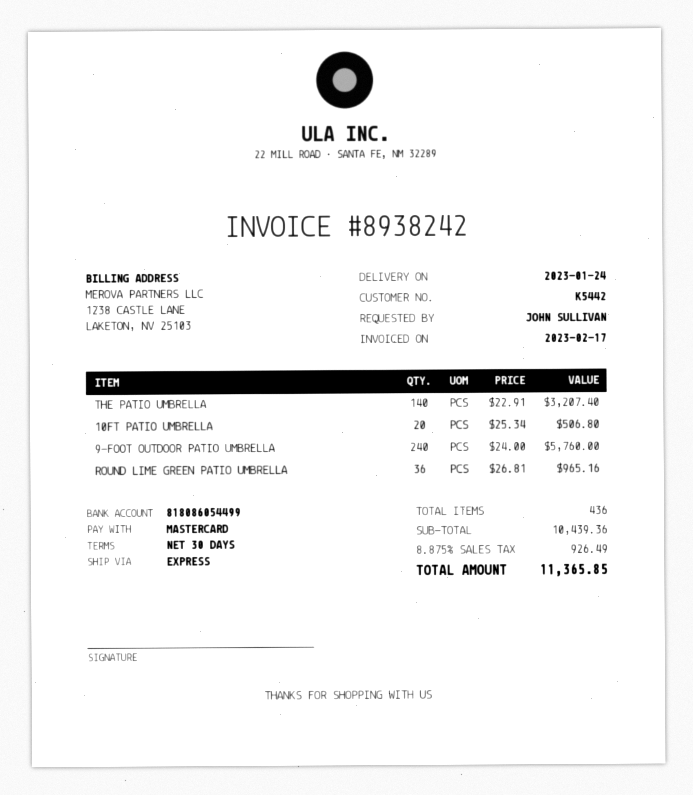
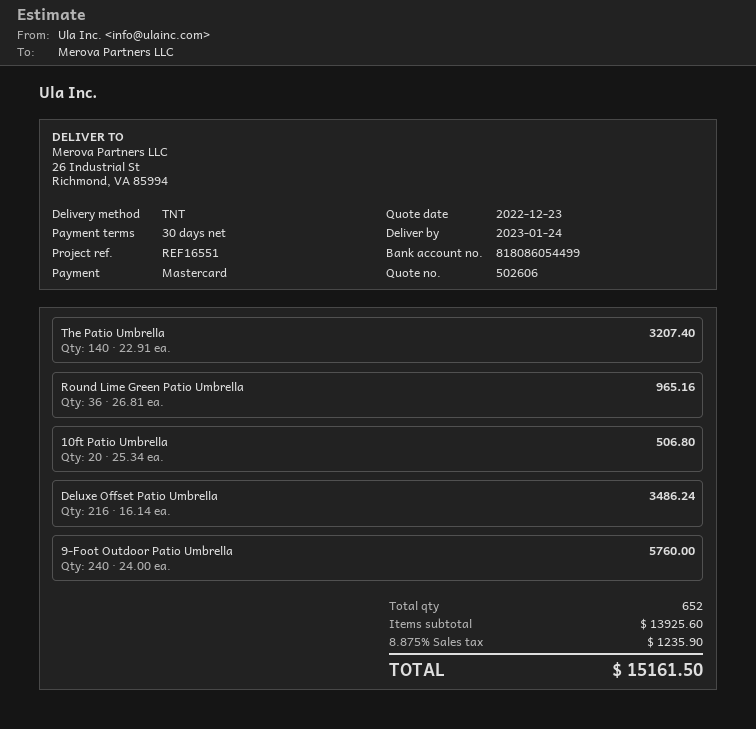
shipping method: express -> TNT
Deluxe Offset Patio Umbrella: none -> 216 x 16.14 = 3486.24
total quantity: 436 -> 652
subtotal: 10439.36 -> 13925.60
tax: 8.875% = 926.49 -> 8.875% = 1235.90
total: 11365.85 -> 15161.50

